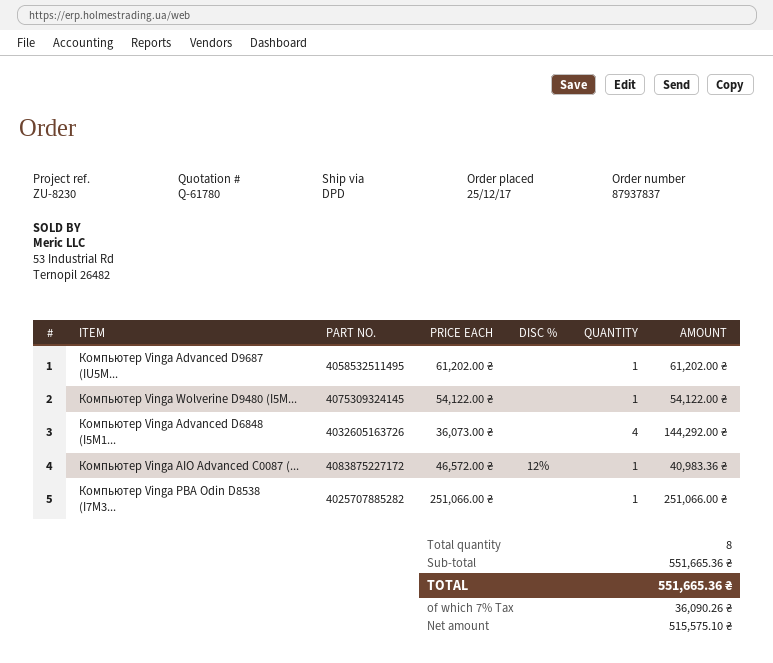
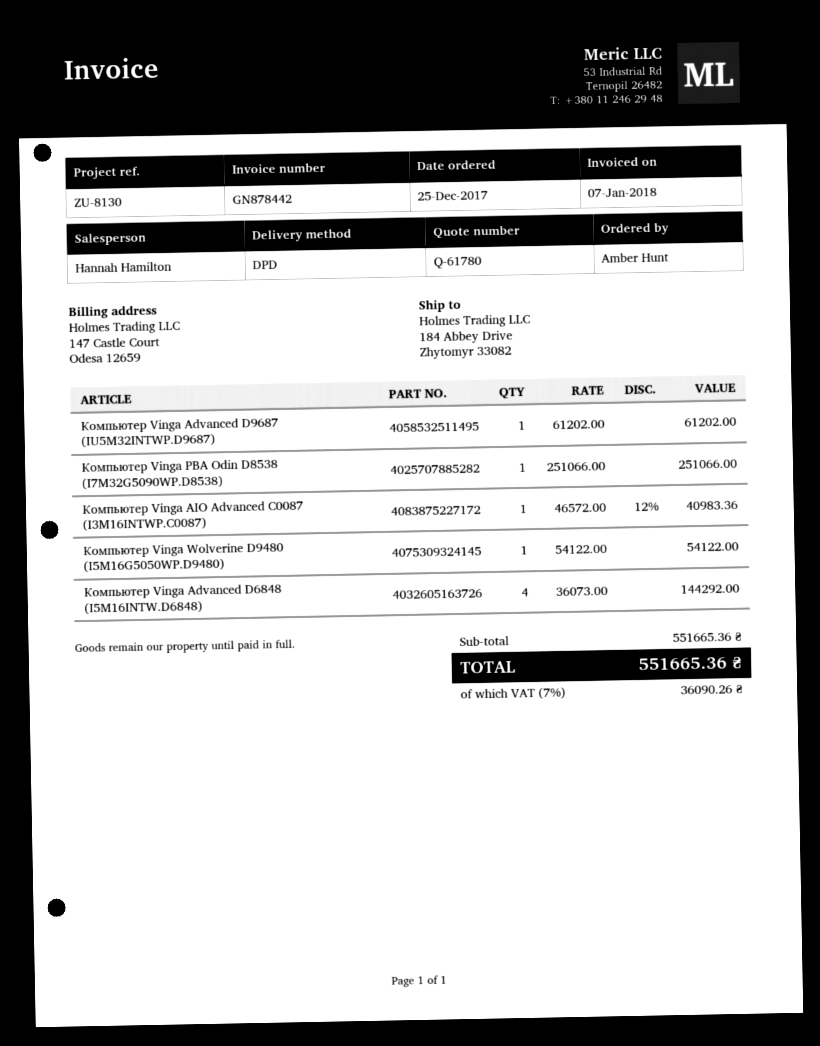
reference: ZU-8230 -> ZU-8130

